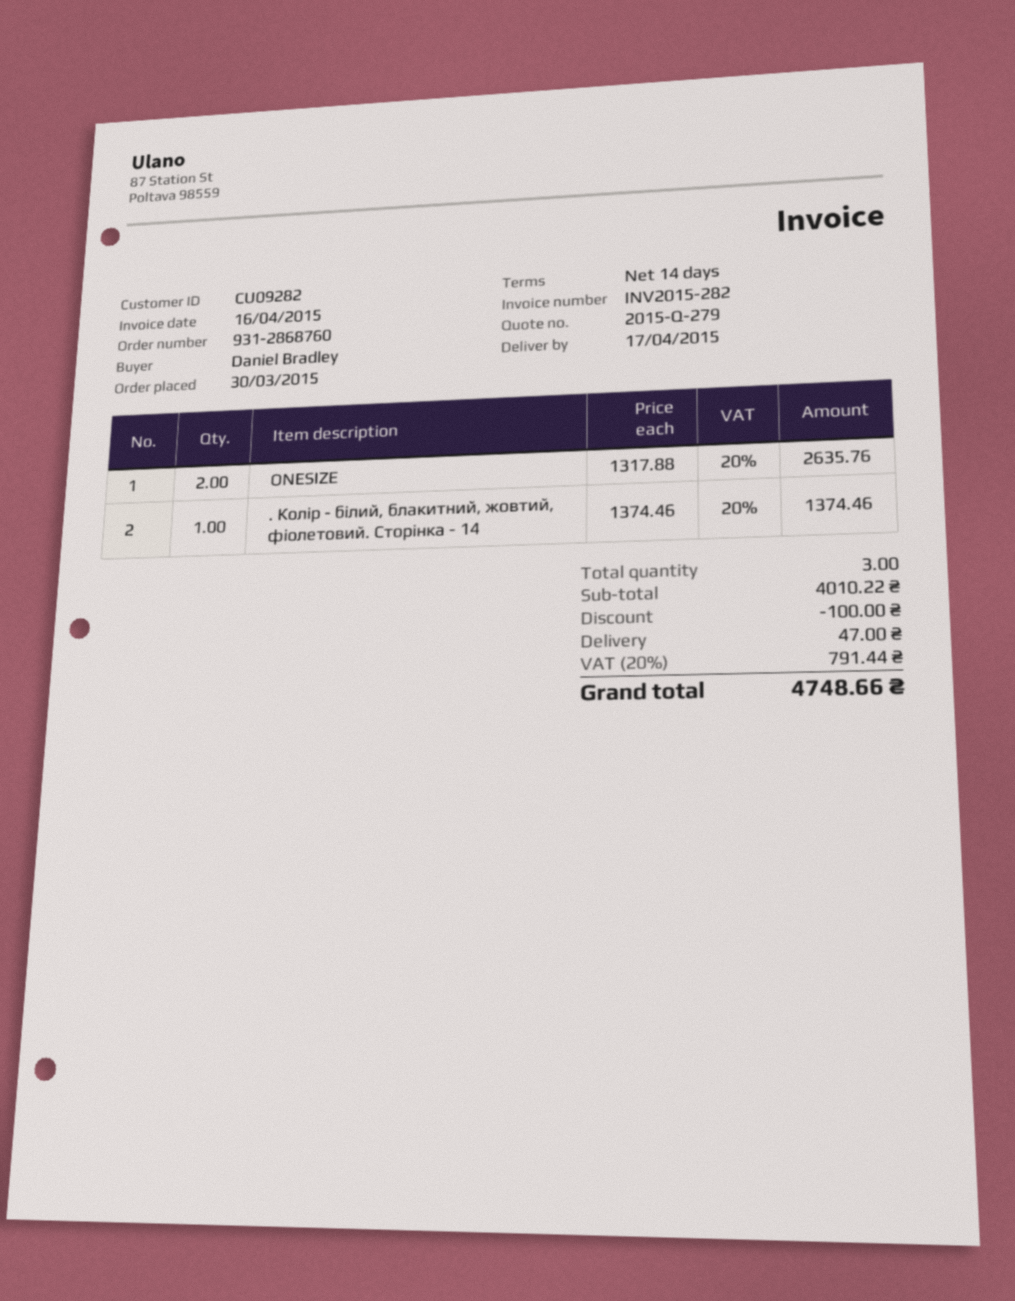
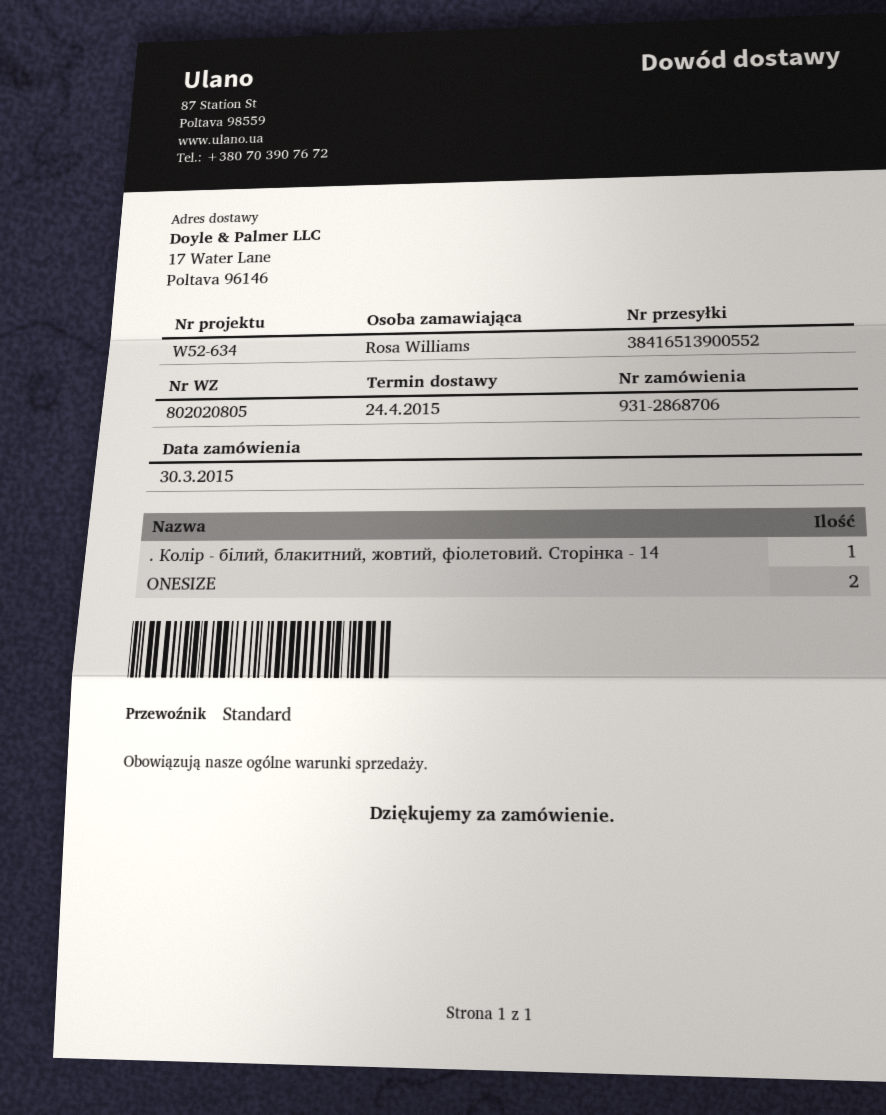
order number: 931-2868760 -> 931-2868706
delivery date: 2015-04-17 -> 2015-04-24
ordered by: Daniel Bradley -> Rosa Williams

